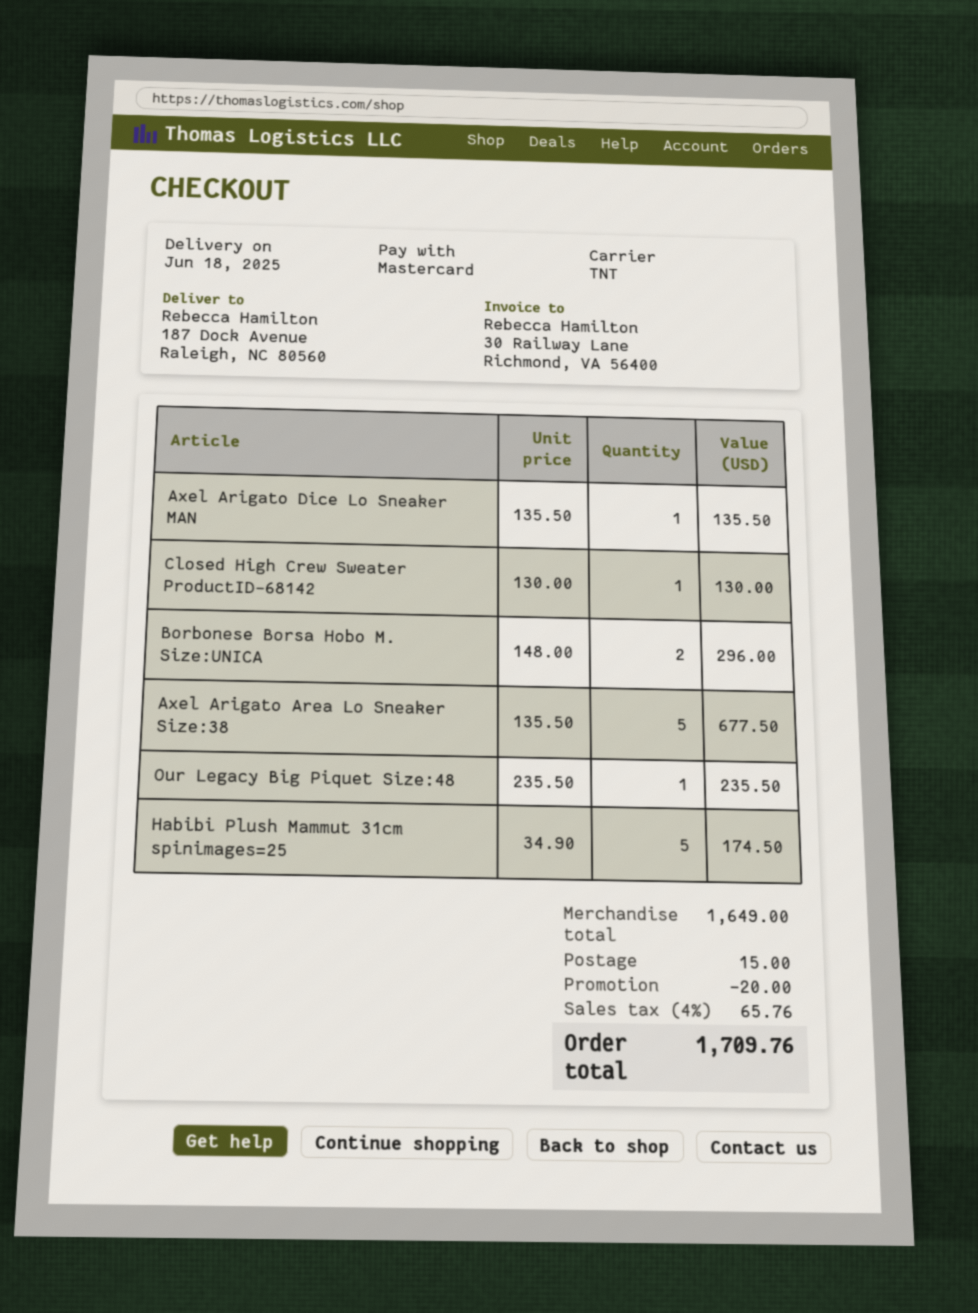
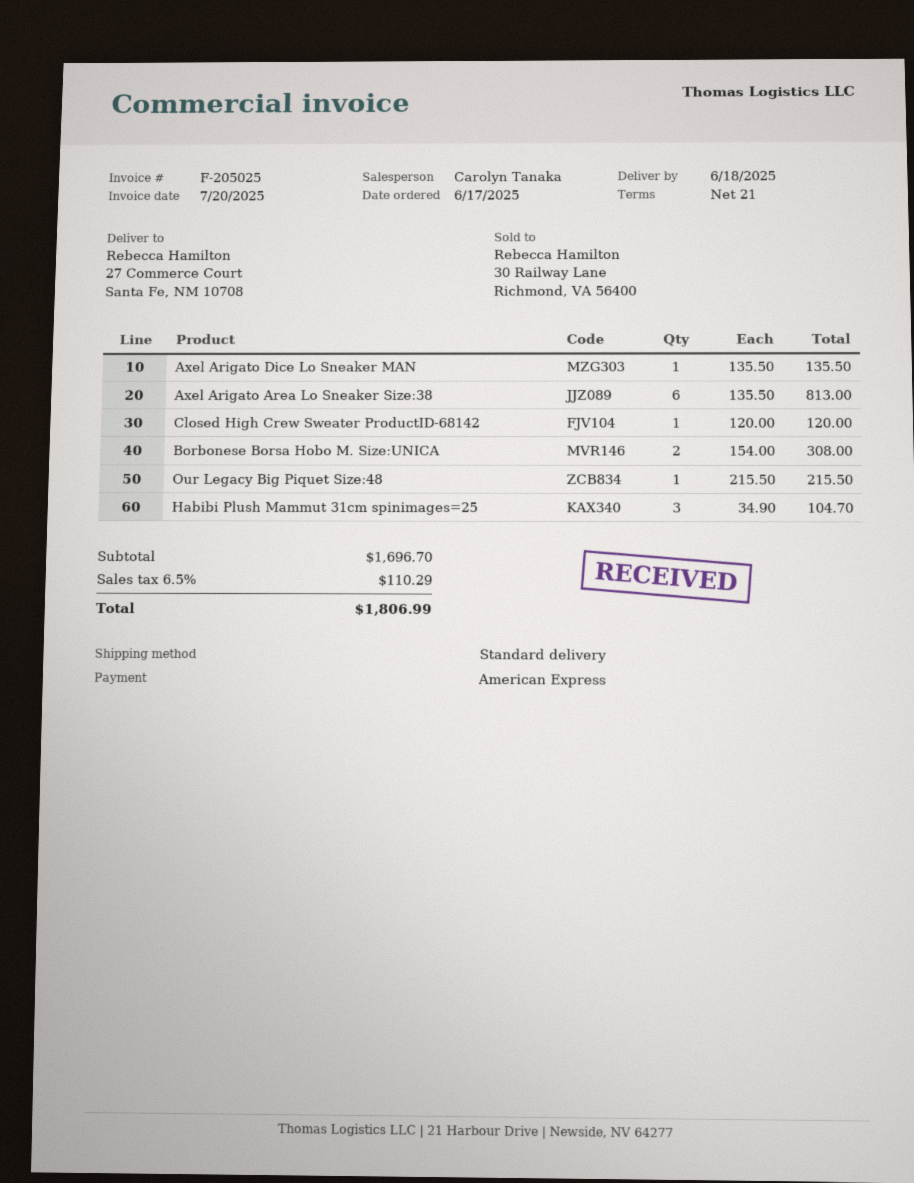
payment method: Mastercard -> American Express
shipping method: TNT -> standard
ship to: 187 Dock Avenue, Raleigh, NC 80560 -> 27 Commerce Court, Santa Fe, NM 10708
Closed High Crew Sweater ProductID-68142: 1 x 130.00 = 130.00 -> 1 x 120.00 = 120.00
Borbonese Borsa Hobo M. Size:UNICA: 2 x 148.00 = 296.00 -> 2 x 154.00 = 308.00
Axel Arigato Area Lo Sneaker Size:38: 5 x 135.50 = 677.50 -> 6 x 135.50 = 813.00
Our Legacy Big Piquet Size:48: 1 x 235.50 = 235.50 -> 1 x 215.50 = 215.50
Habibi Plush Mammut 31cm spinimages=25: 5 x 34.90 = 174.50 -> 3 x 34.90 = 104.70
subtotal: 1649.00 -> 1696.70
discount: 20.00 -> none
shipping: 15.00 -> none
tax: 4% = 65.76 -> 6.5% = 110.29
total: 1709.76 -> 1806.99

